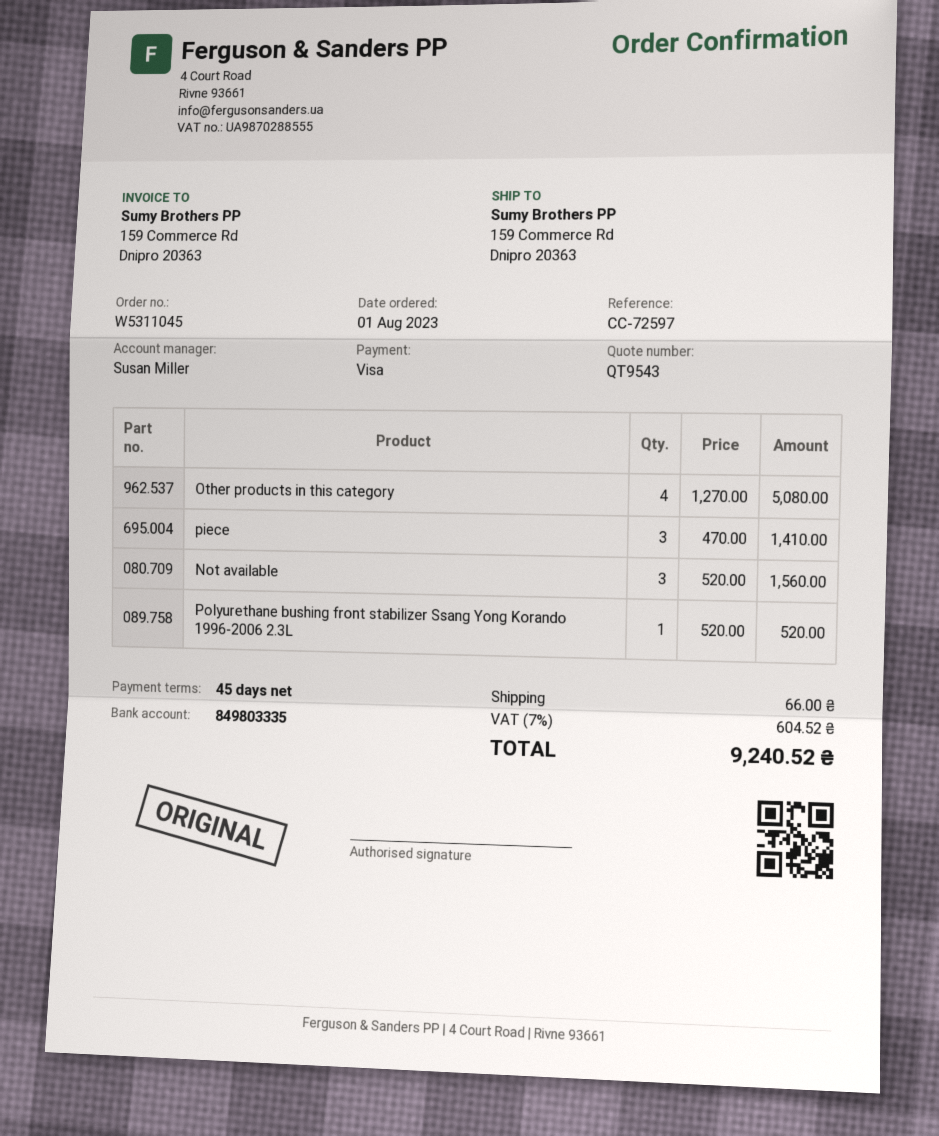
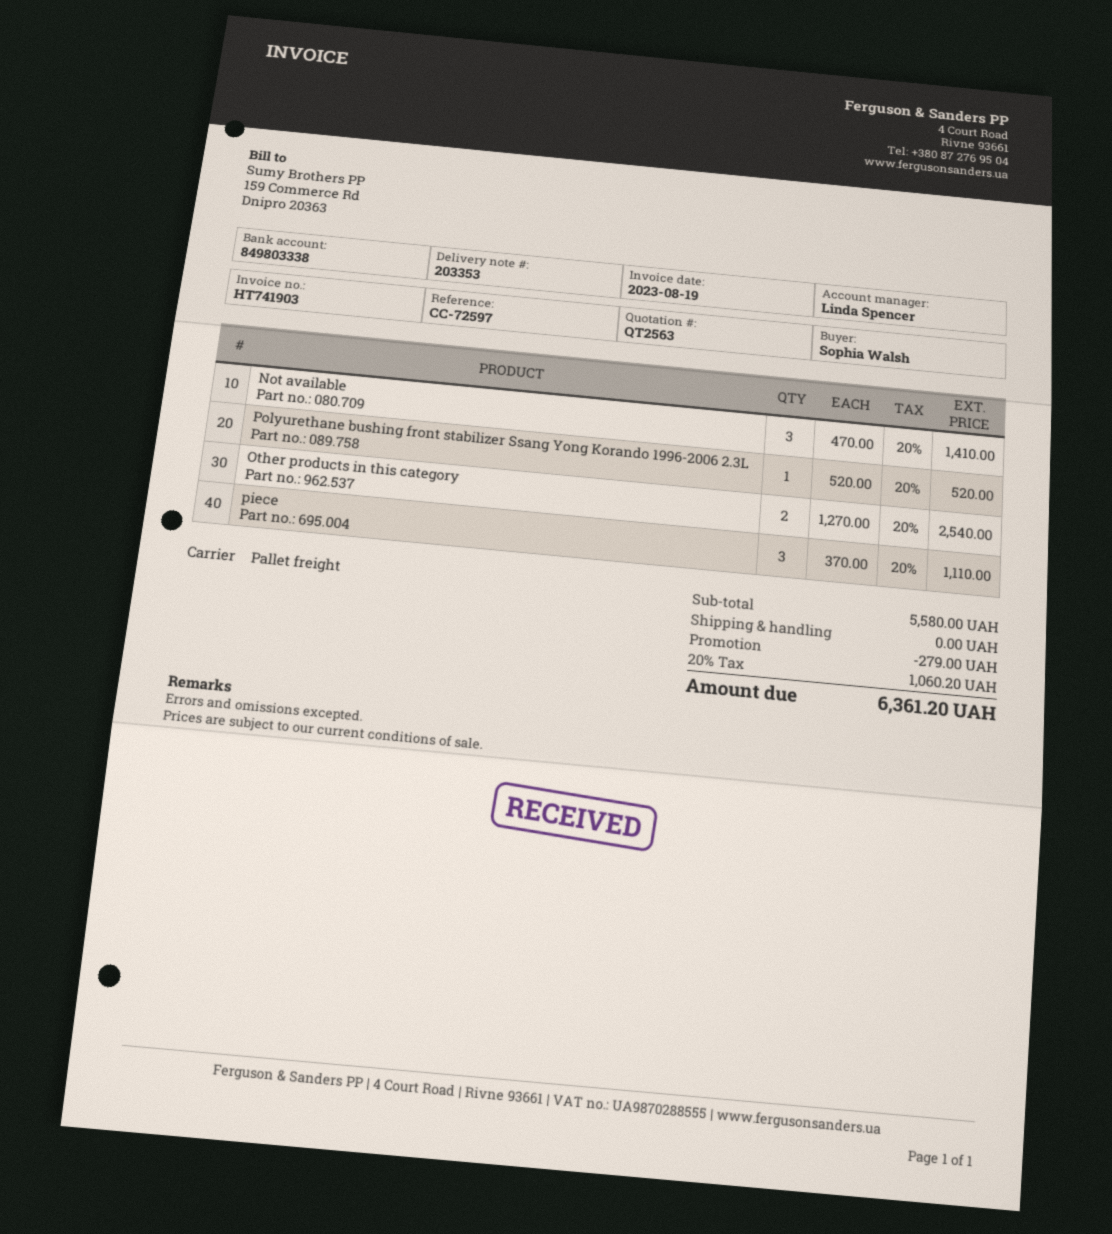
quote number: QT9543 -> QT2563
sales rep: Susan Miller -> Linda Spencer
bank account: 849803335 -> 849803338
Other products in this category: 4 x 1270.00 = 5080.00 -> 2 x 1270.00 = 2540.00
piece: 3 x 470.00 = 1410.00 -> 3 x 370.00 = 1110.00
Not available: 3 x 520.00 = 1560.00 -> 3 x 470.00 = 1410.00
discount: none -> 279.00
shipping: 66.00 -> 0.00
tax: 7% = 604.52 -> 20% = 1060.20
total: 9240.52 -> 6361.20

